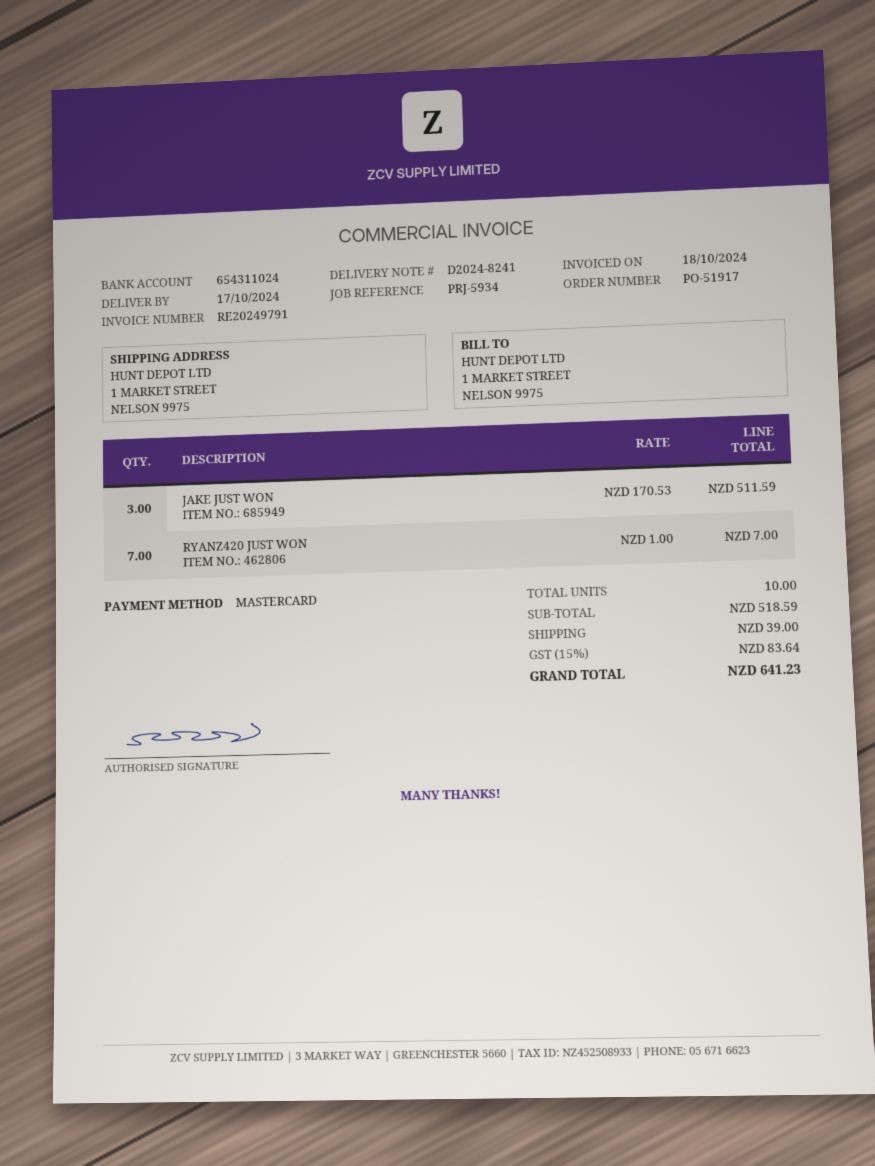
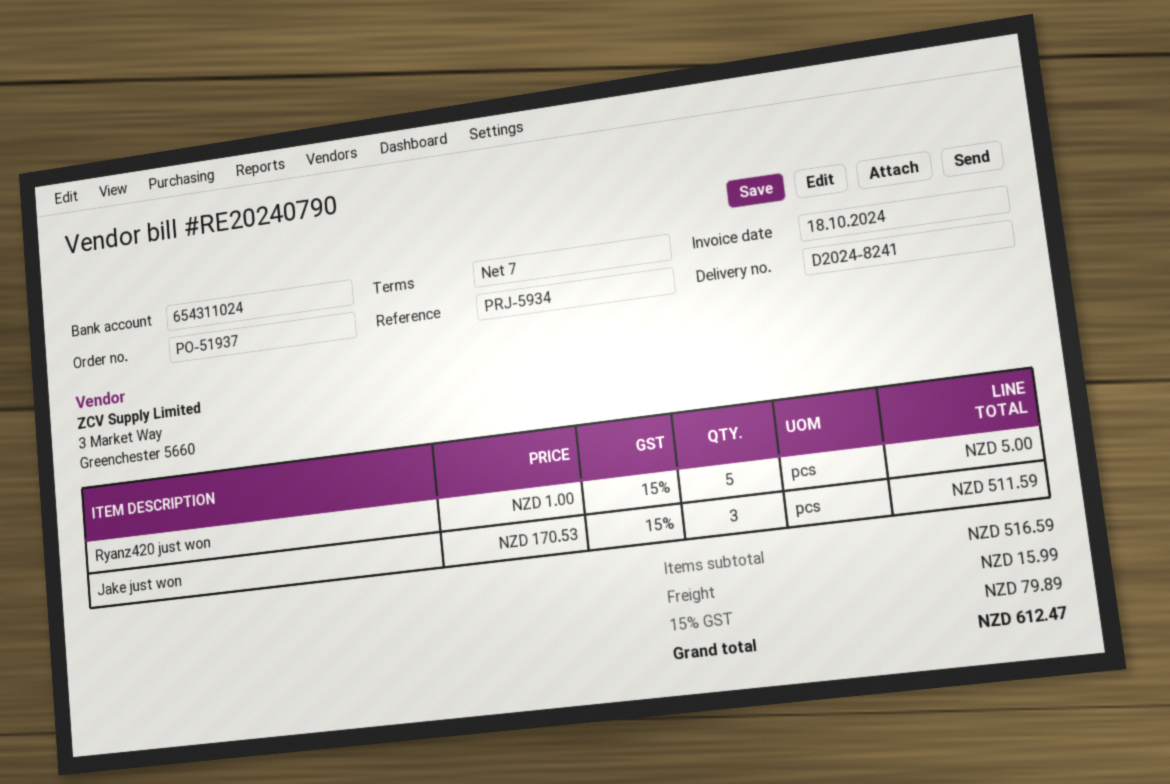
order number: PO-51917 -> PO-51937
invoice number: RE20249791 -> RE20240790
RYANZ420 JUST WON: 7 x 1.00 = 7.00 -> 5 x 1.00 = 5.00
subtotal: 518.59 -> 516.59
shipping: 39.00 -> 15.99
tax: 15% = 83.64 -> 15% = 79.89
total: 641.23 -> 612.47

